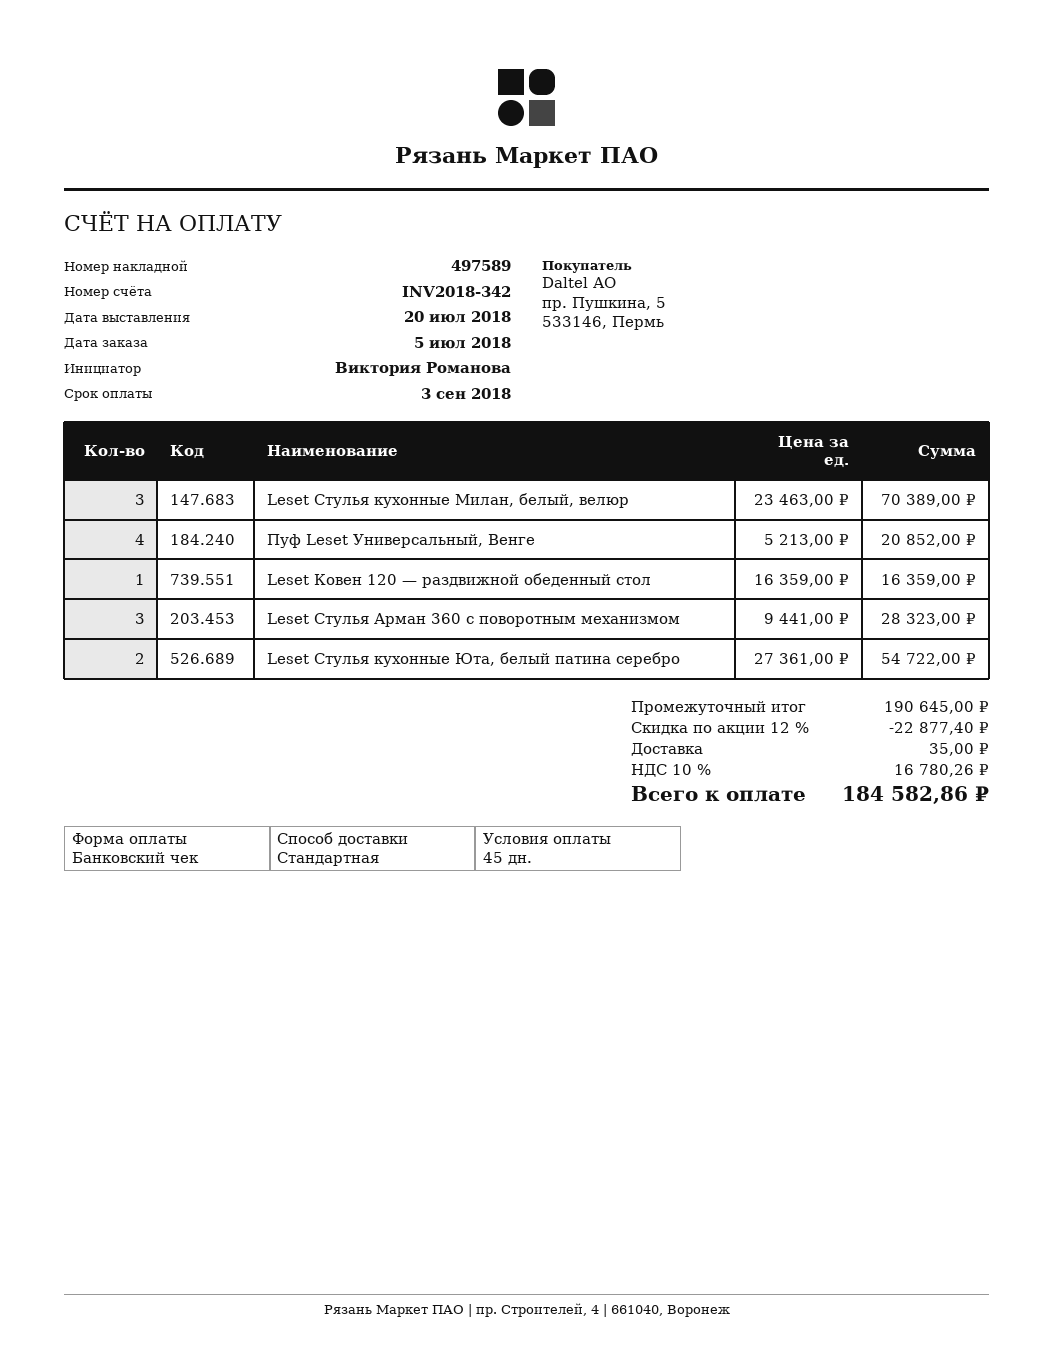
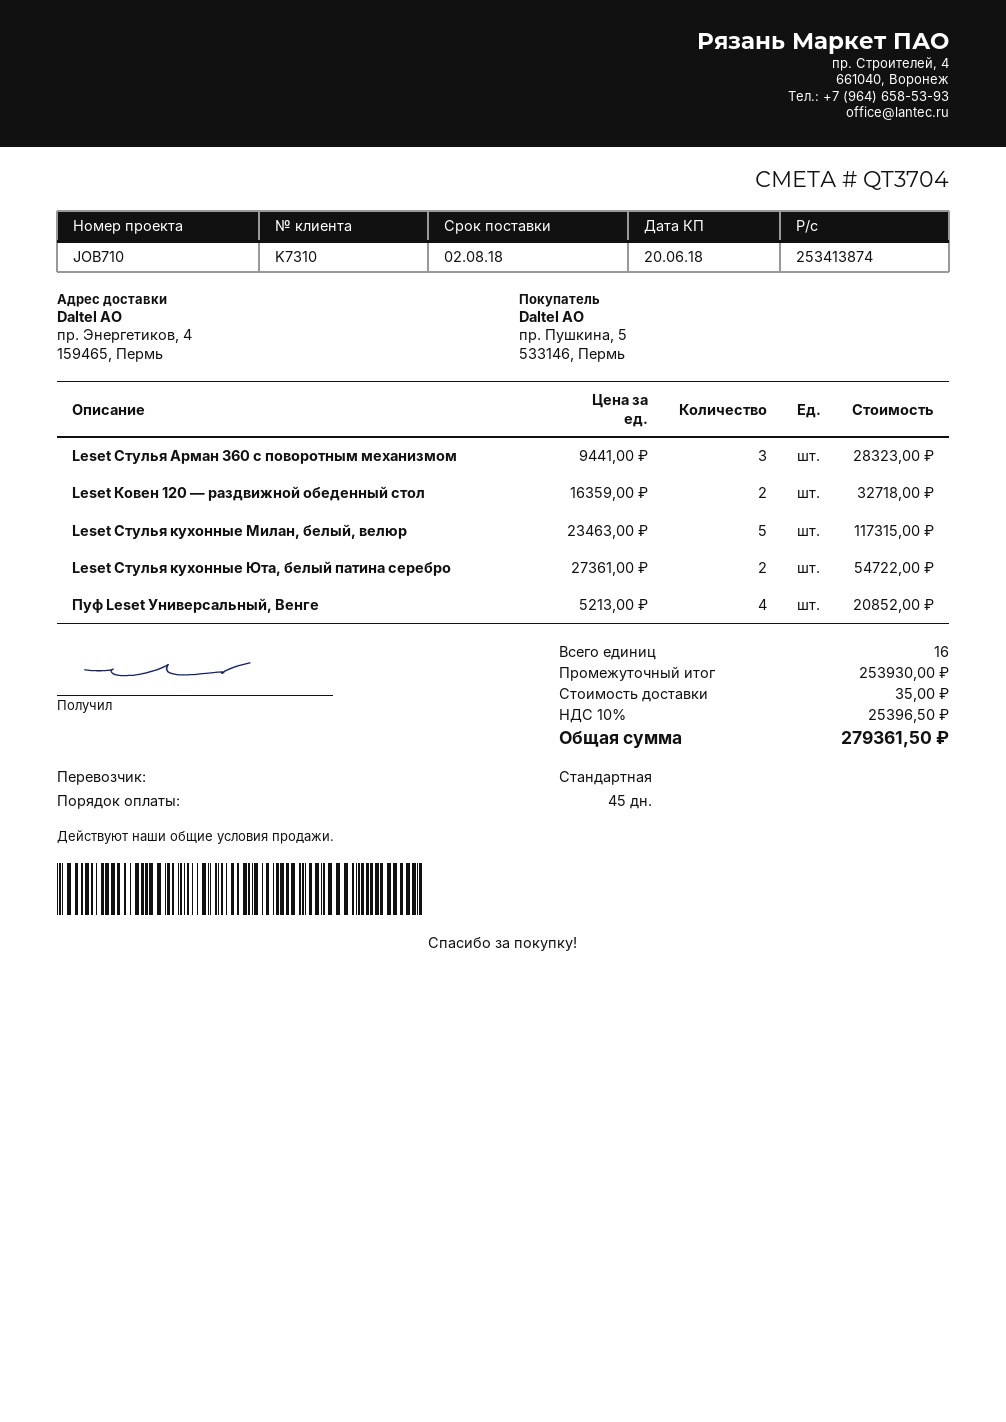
Leset Стулья кухонные Милан, белый, велюр: 3 x 23463.00 = 70389.00 -> 5 x 23463.00 = 117315.00
Leset Ковен 120 — раздвижной обеденный стол: 1 x 16359.00 = 16359.00 -> 2 x 16359.00 = 32718.00
subtotal: 190645.00 -> 253930.00
discount: 12% = 22877.40 -> none
tax: 10% = 16780.26 -> 10% = 25396.50
total: 184582.86 -> 279361.50

